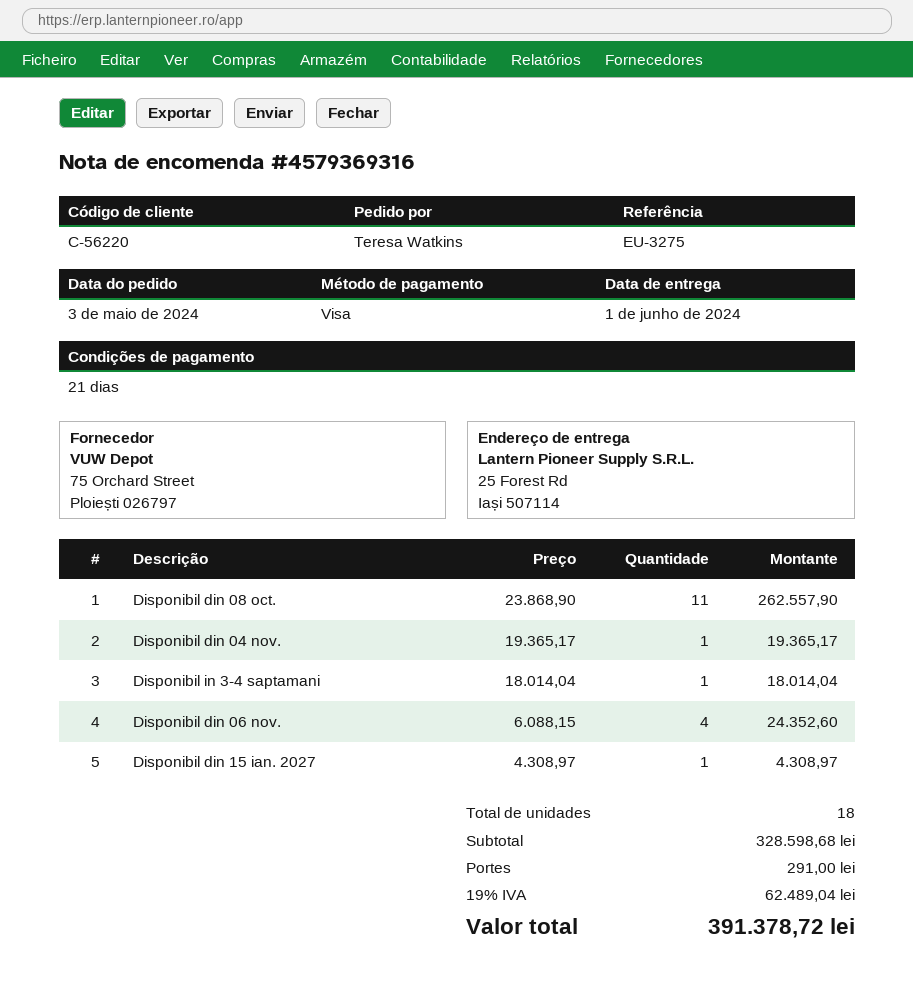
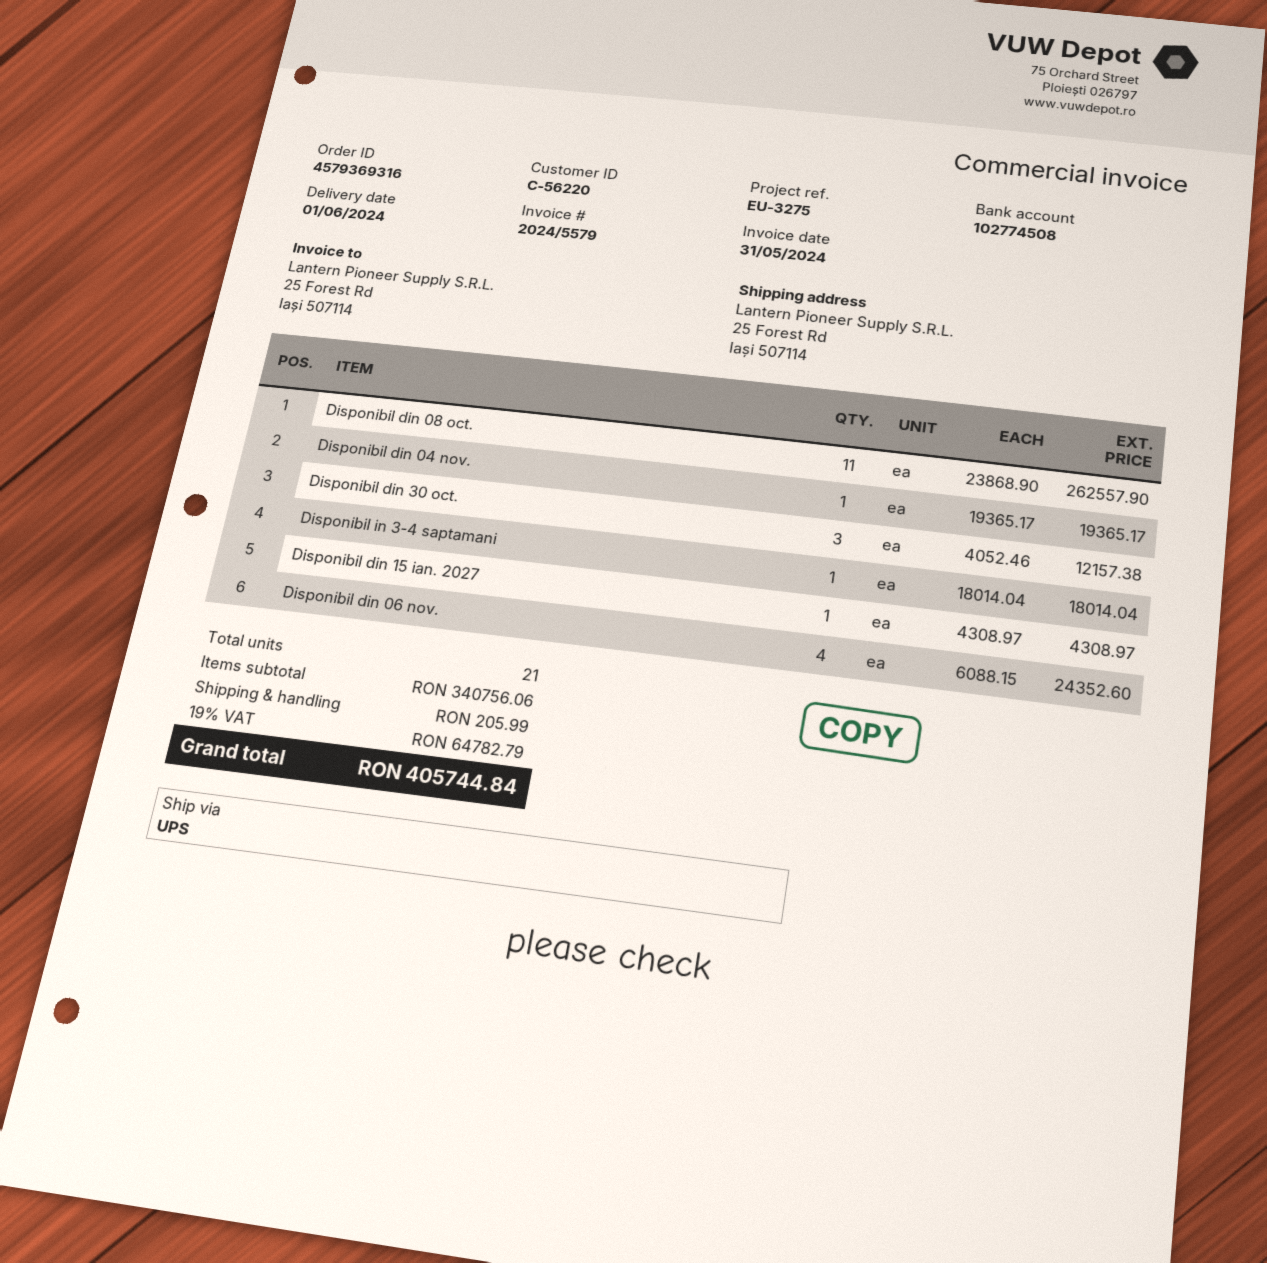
Disponibil din 30 oct.: none -> 3 x 4052.46 = 12157.38
total quantity: 18 -> 21
subtotal: 328598.68 -> 340756.06
shipping: 291.00 -> 205.99
tax: 19% = 62489.04 -> 19% = 64782.79
total: 391378.72 -> 405744.84

